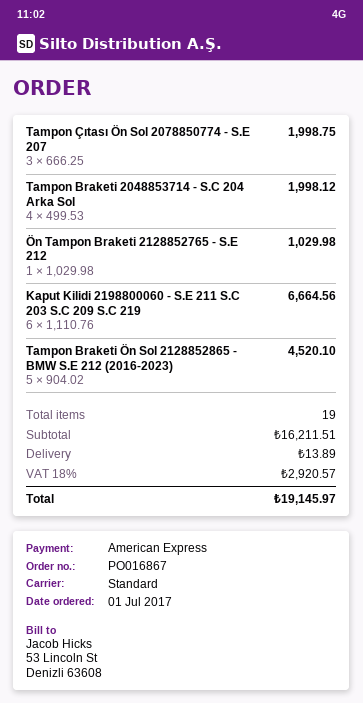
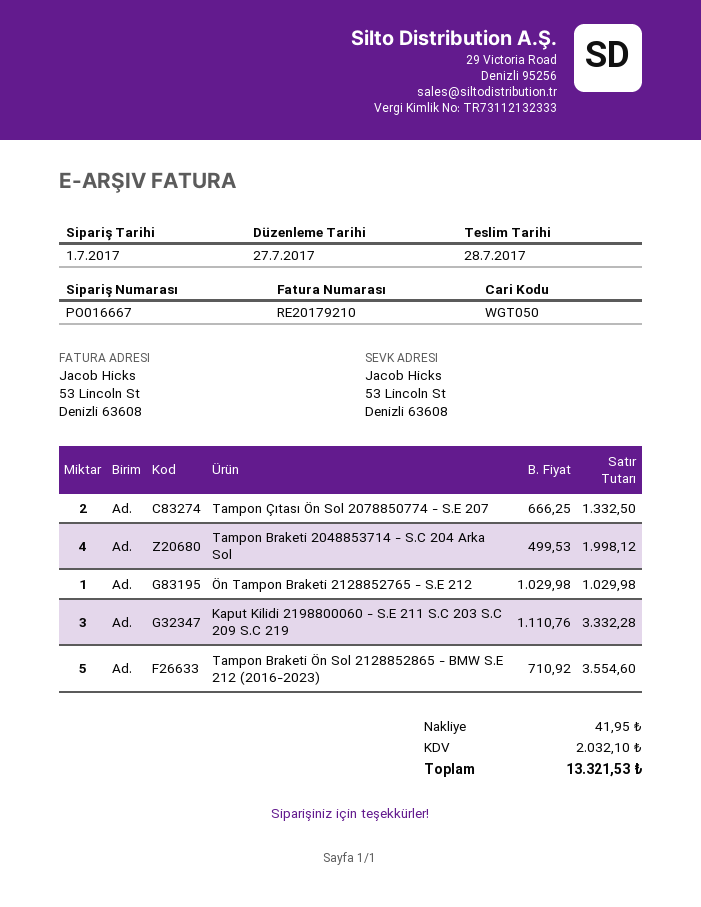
order number: PO016867 -> PO016667
Tampon Çıtası Ön Sol 2078850774 - S.E 207: 3 x 666.25 = 1998.75 -> 2 x 666.25 = 1332.50
Kaput Kilidi 2198800060 - S.E 211 S.C 203 S.C 209 S.C 219: 6 x 1110.76 = 6664.56 -> 3 x 1110.76 = 3332.28
Tampon Braketi Ön Sol 2128852865 - BMW S.E 212 (2016-2023): 5 x 904.02 = 4520.10 -> 5 x 710.92 = 3554.60
shipping: 13.89 -> 41.95
tax: 2920.57 -> 2032.10
total: 19145.97 -> 13321.53

